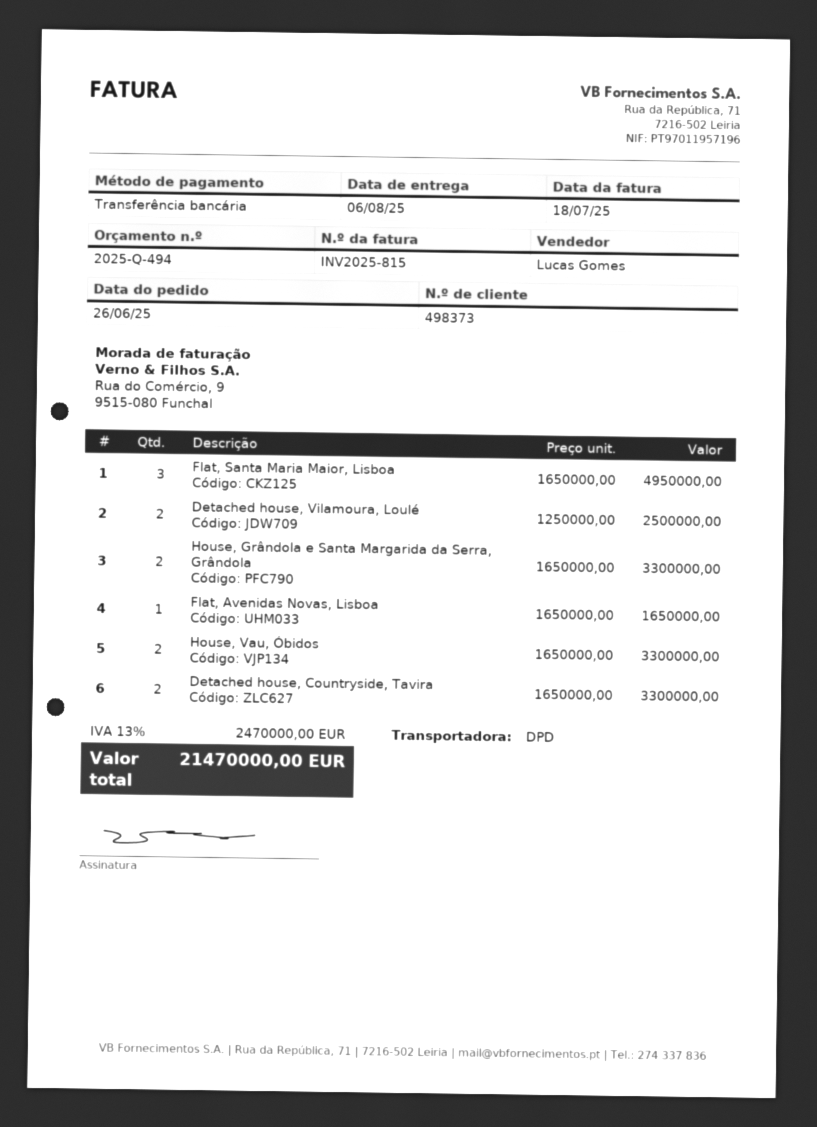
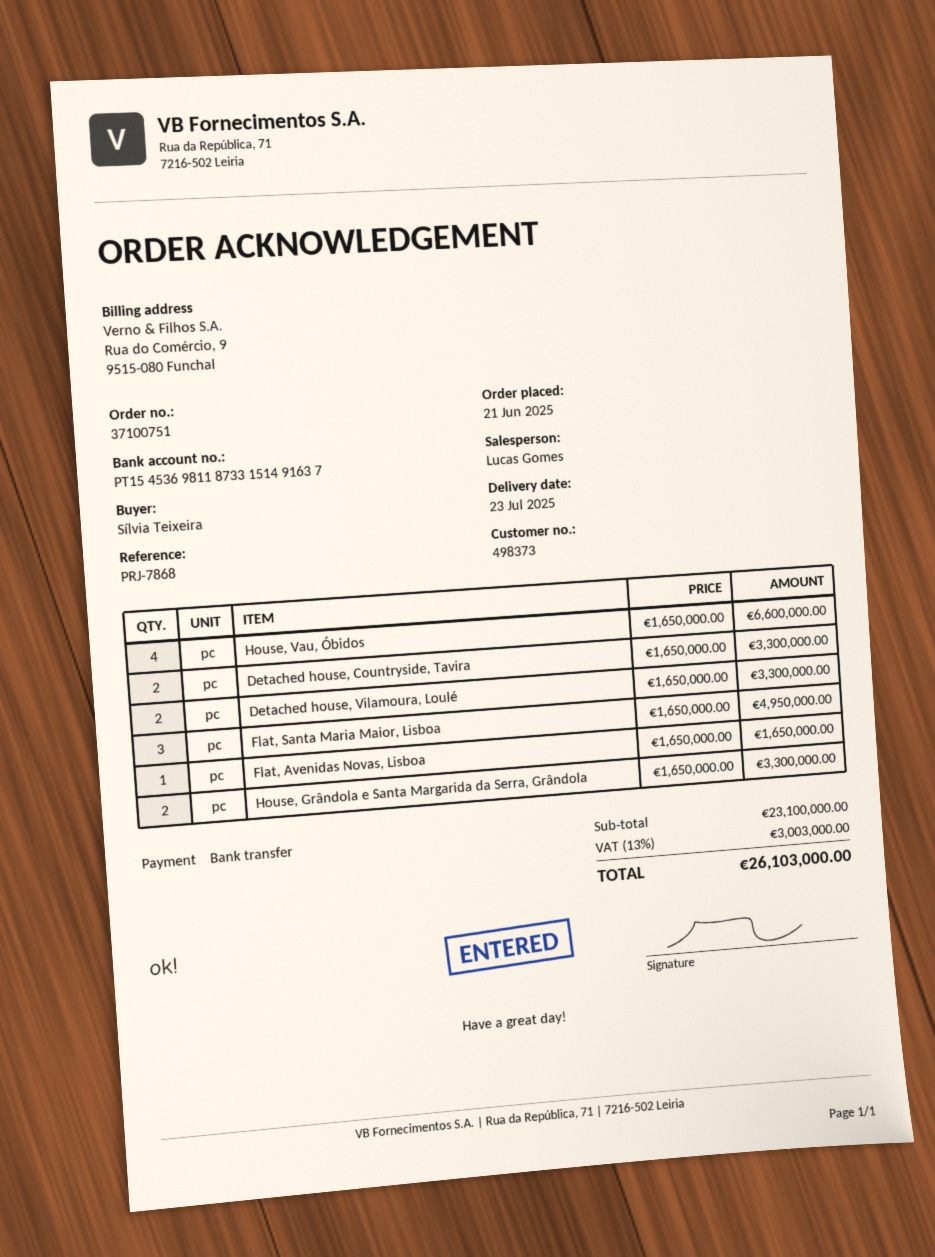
order date: 2025-06-26 -> 2025-06-21
delivery date: 2025-08-06 -> 2025-07-23
Detached house, Vilamoura, Loulé: 2 x 1250000.00 = 2500000.00 -> 2 x 1650000.00 = 3300000.00
House, Vau, Óbidos: 2 x 1650000.00 = 3300000.00 -> 4 x 1650000.00 = 6600000.00
tax: 13% = 2470000.00 -> 13% = 3003000.00
total: 21470000.00 -> 26103000.00

